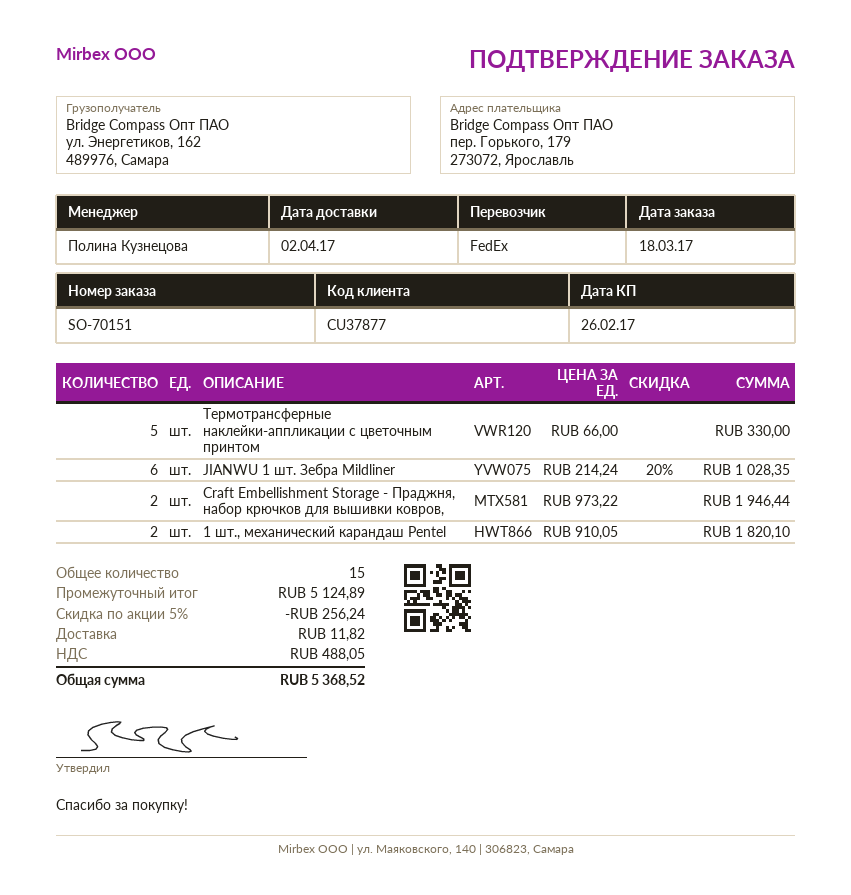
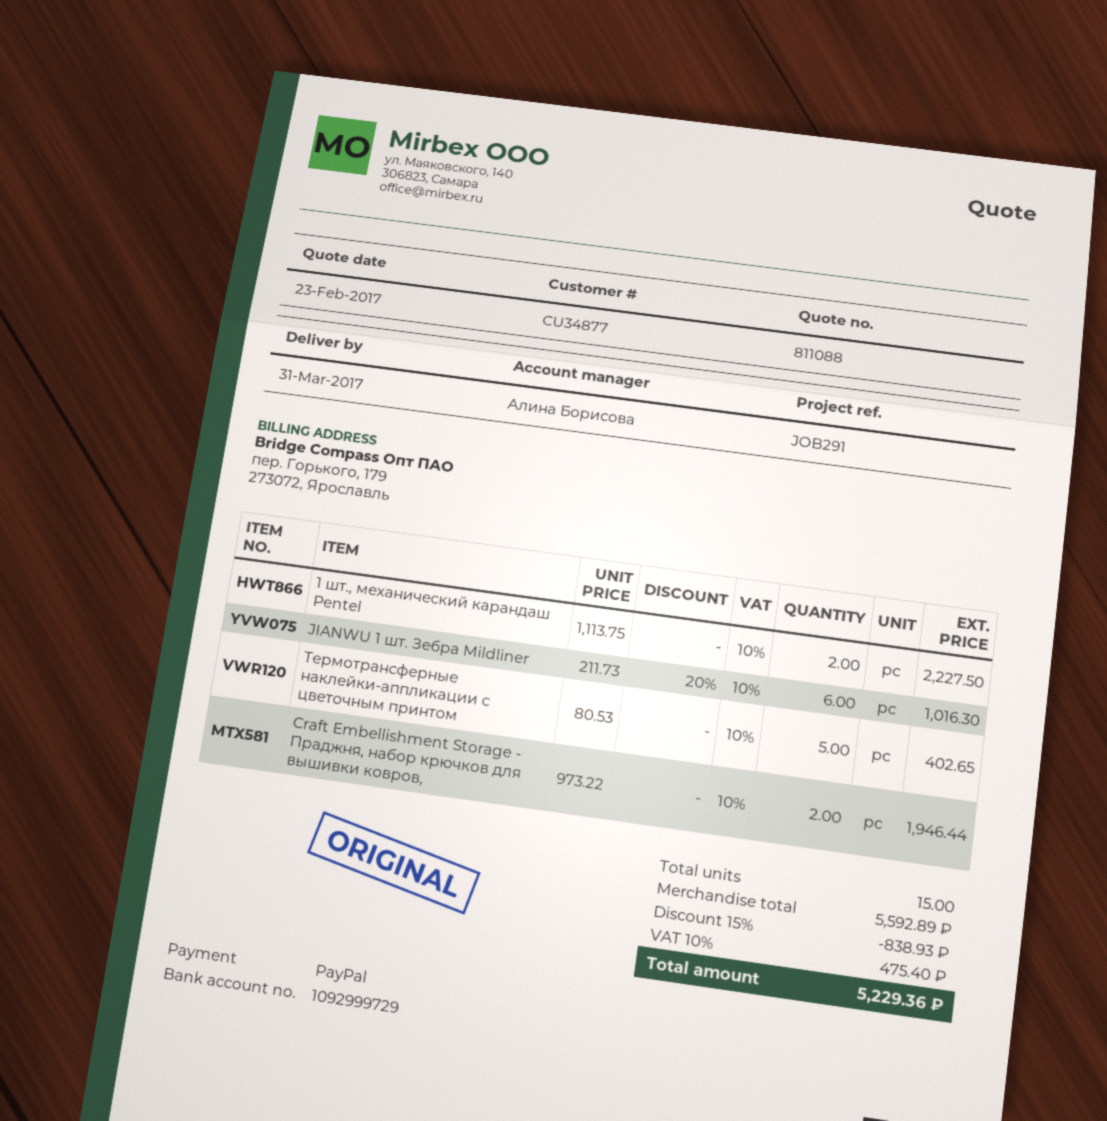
quote date: 2017-02-26 -> 2017-02-23
delivery date: 2017-04-02 -> 2017-03-31
customer number: CU37877 -> CU34877
sales rep: Полина Кузнецова -> Алина Борисова
Термотрансферные наклейки-аппликации с цветочным принтом: 5 x 66.00 = 330.00 -> 5 x 80.53 = 402.65
JIANWU 1 шт. Зебра Mildliner: 6 x 214.24 - 20% = 1028.35 -> 6 x 211.73 - 20% = 1016.30
1 шт., механический карандаш Pentel: 2 x 910.05 = 1820.10 -> 2 x 1113.75 = 2227.50
subtotal: 5124.89 -> 5592.89
discount: 5% = 256.24 -> 15% = 838.93
shipping: 11.82 -> none
tax: 488.05 -> 475.40
total: 5368.52 -> 5229.36

